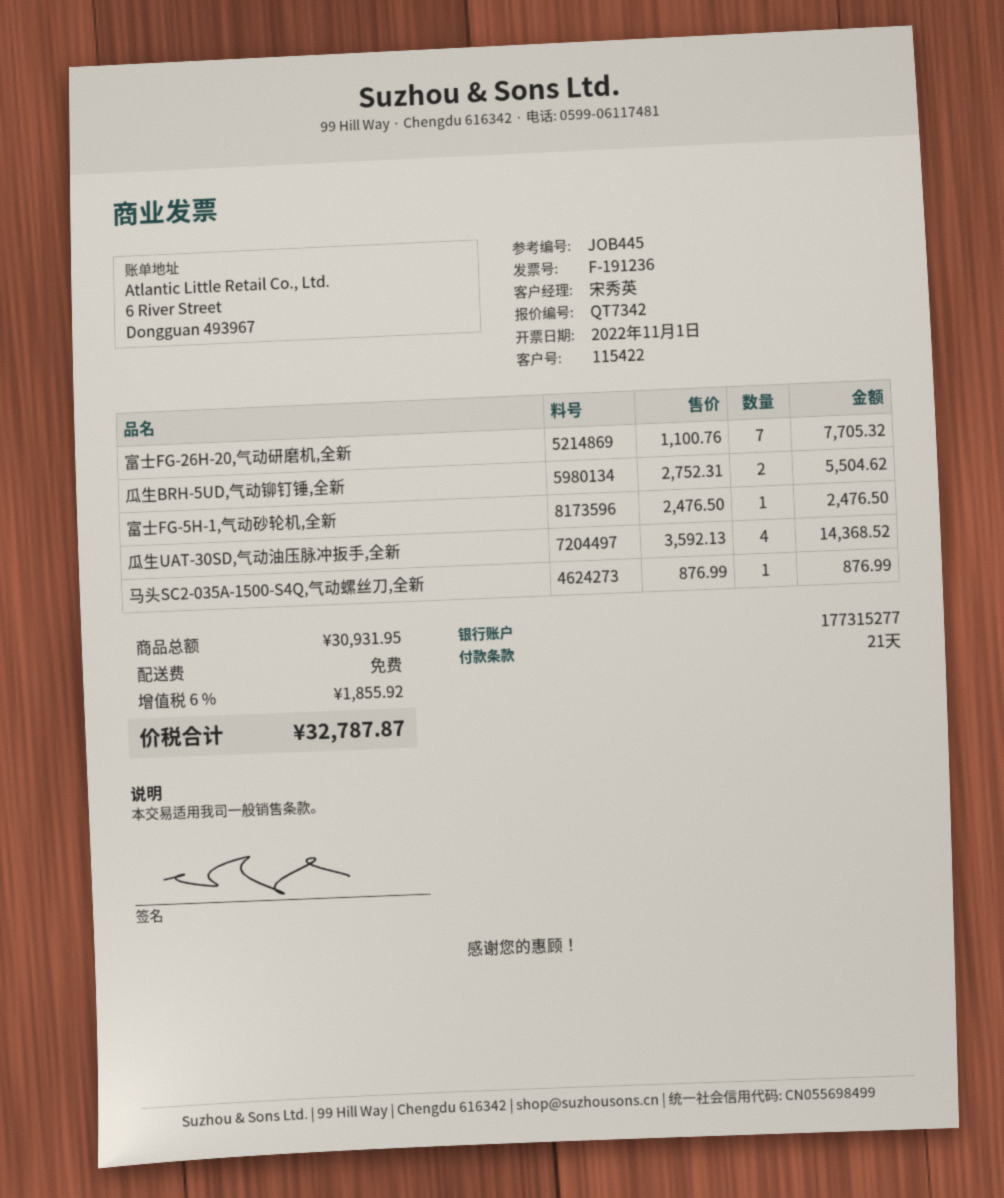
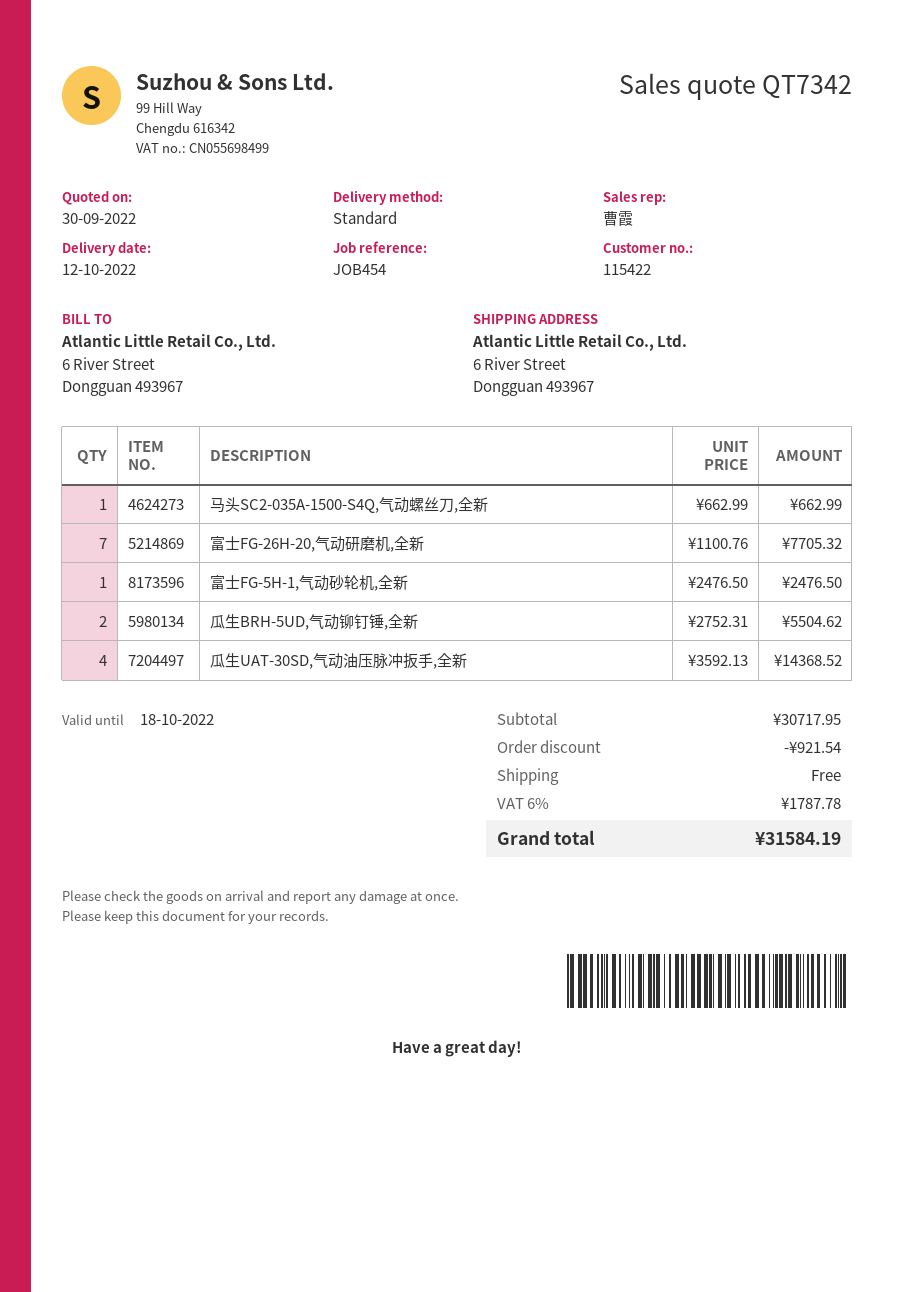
reference: JOB445 -> JOB454
sales rep: 宋秀英 -> 曹霞
马头SC2-035A-1500-S4Q,气动螺丝刀,全新: 1 x 876.99 = 876.99 -> 1 x 662.99 = 662.99
subtotal: 30931.95 -> 30717.95
discount: none -> 921.54
tax: 6% = 1855.92 -> 6% = 1787.78
total: 32787.87 -> 31584.19

